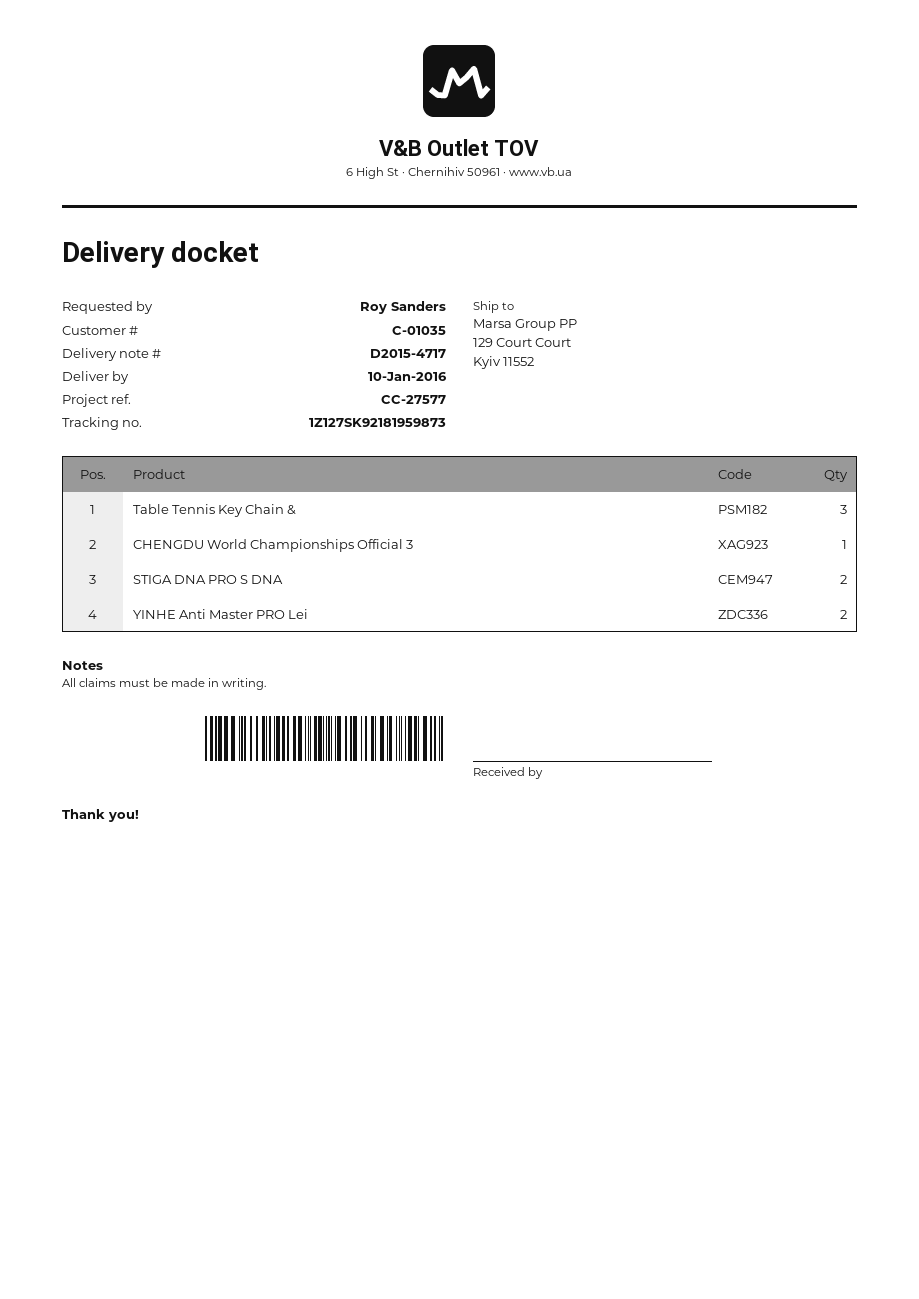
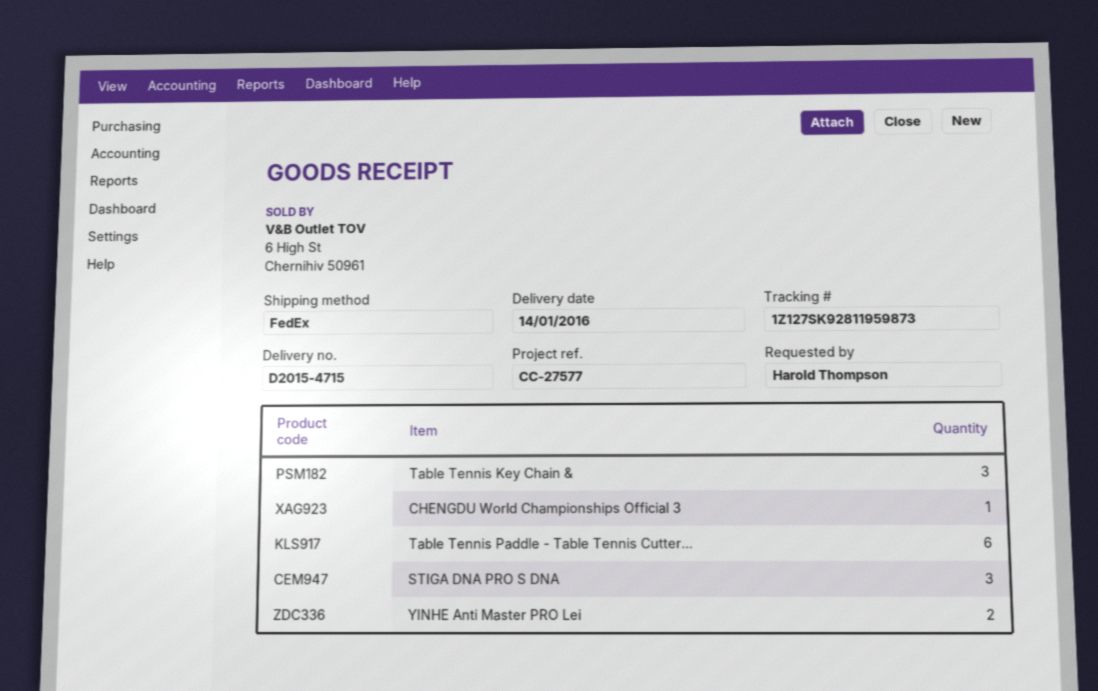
delivery note number: D2015-4717 -> D2015-4715
delivery date: 2016-01-10 -> 2016-01-14
ordered by: Roy Sanders -> Harold Thompson
tracking number: 1Z127SK92181959873 -> 1Z127SK92811959873
STIGA DNA PRO S DNA: 2 -> 3
Table Tennis Paddle - Table Tennis Cutter...: none -> 6

